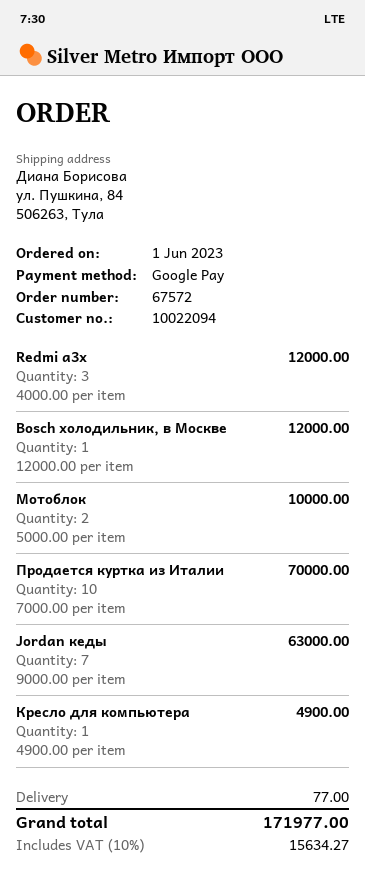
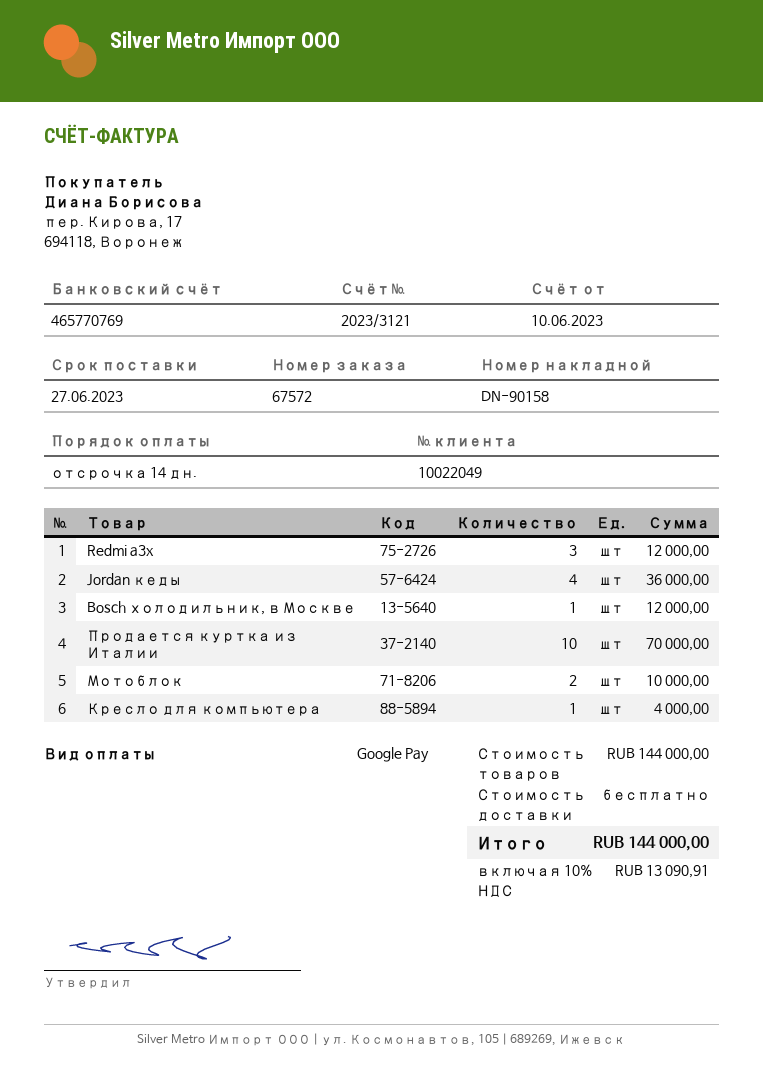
customer number: 10022094 -> 10022049
Jordan кеды: 7 for 63000.00 -> 4 for 36000.00
Кресло для компьютера: 1 for 4900.00 -> 1 for 4000.00
shipping: 77.00 -> 0.00
tax: 10% = 15634.27 -> 10% = 13090.91
total: 171977.00 -> 144000.00

